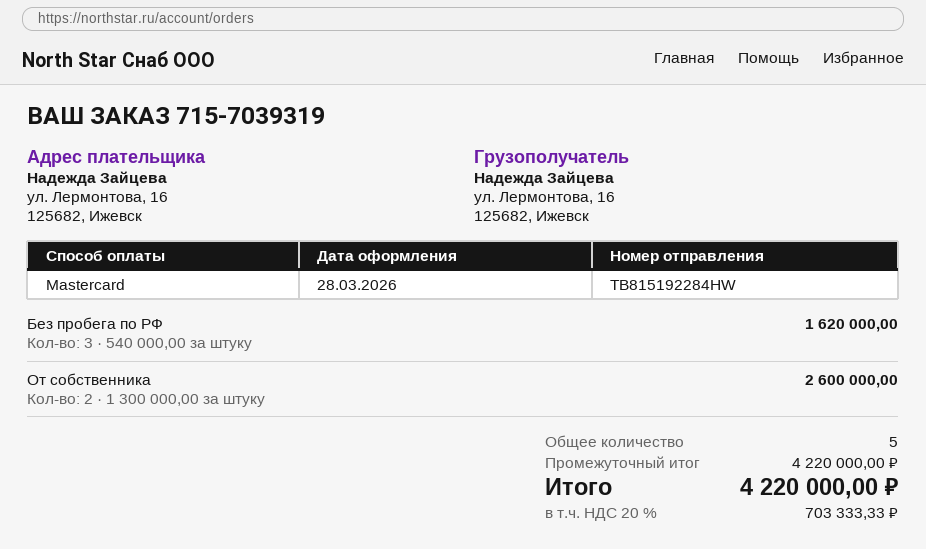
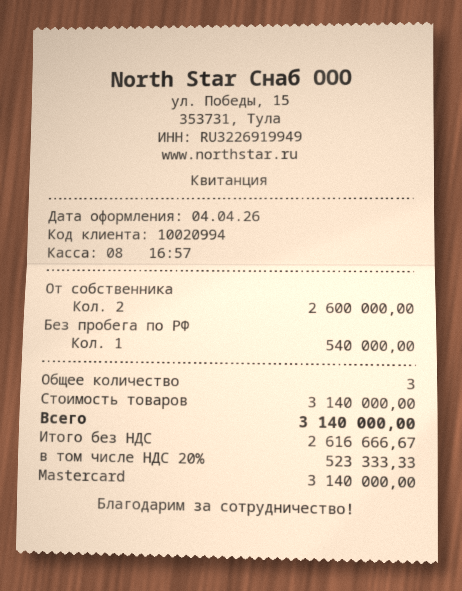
order date: 2026-03-28 -> 2026-04-04
Без пробега по РФ: 3 for 1620000.00 -> 1 for 540000.00
total quantity: 5 -> 3
subtotal: 4220000.00 -> 3140000.00
tax: 20% = 703333.33 -> 20% = 523333.33
total: 4220000.00 -> 3140000.00

